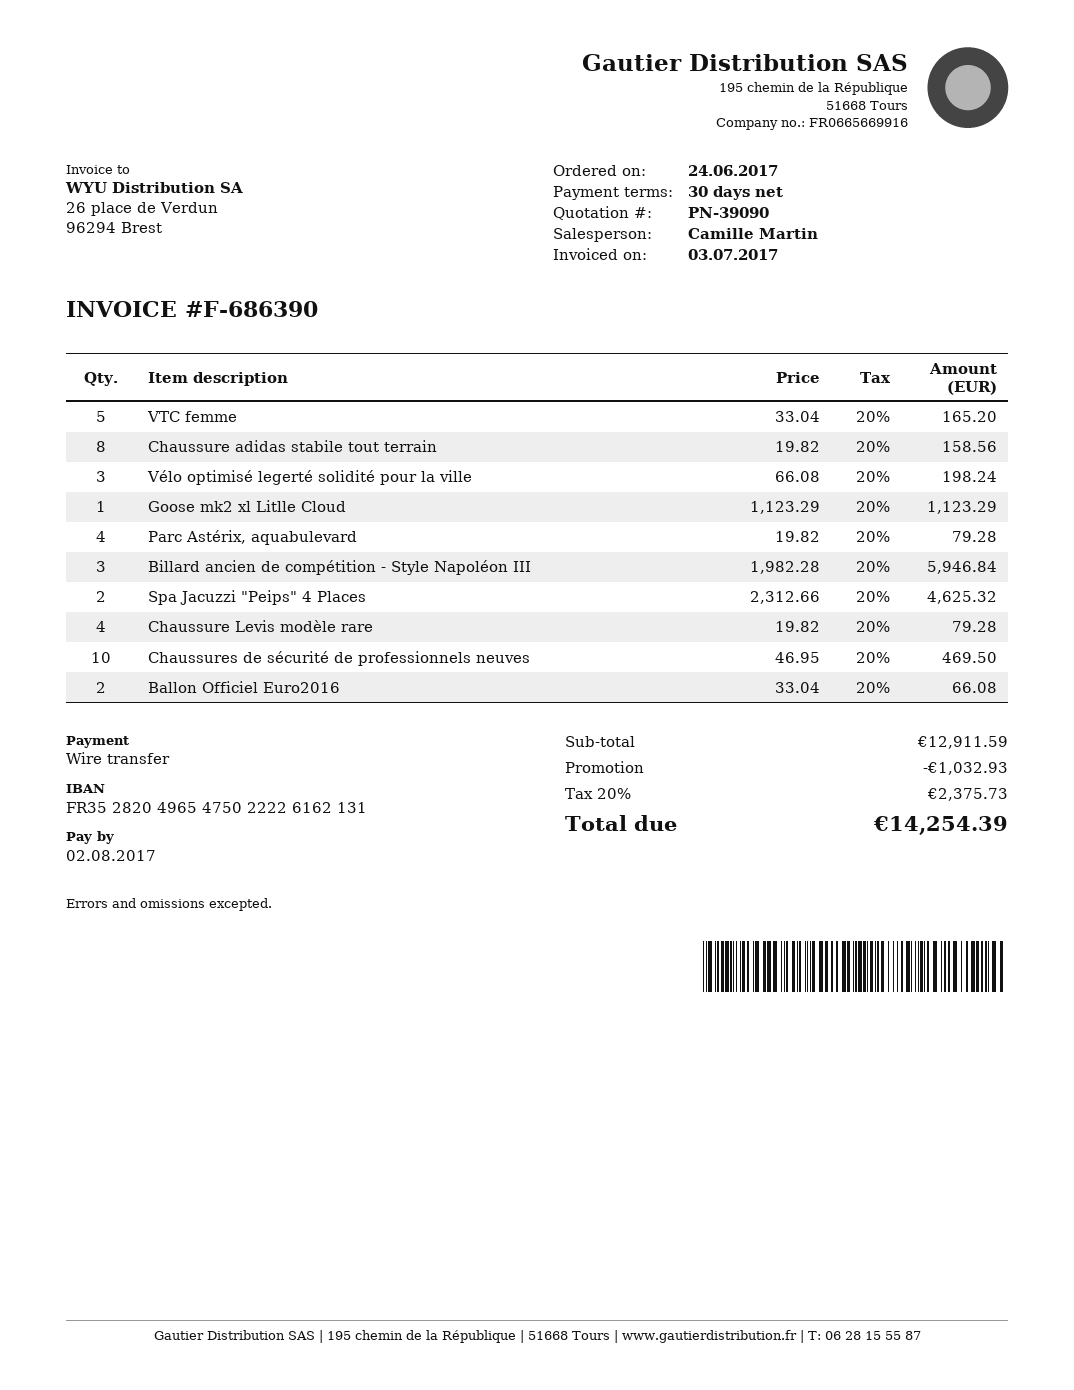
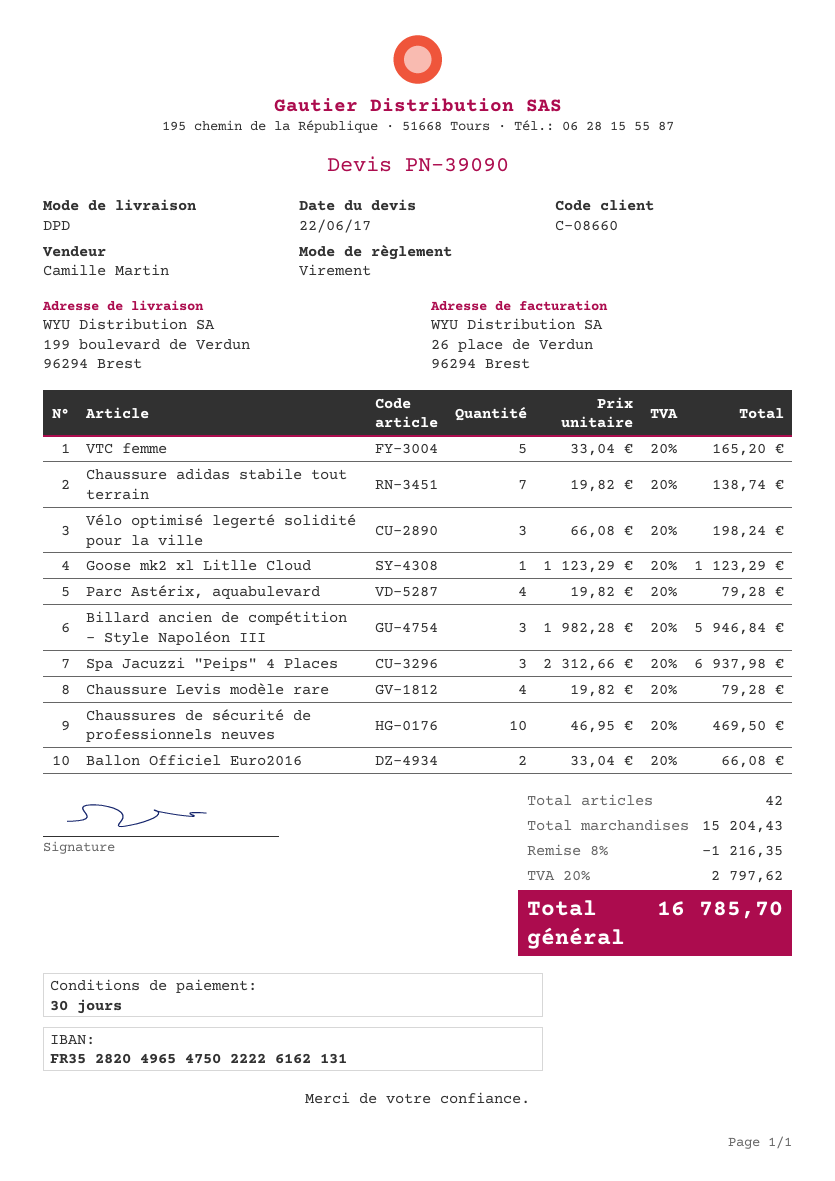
Chaussure adidas stabile tout terrain: 8 x 19.82 = 158.56 -> 7 x 19.82 = 138.74
Spa Jacuzzi "Peips" 4 Places: 2 x 2312.66 = 4625.32 -> 3 x 2312.66 = 6937.98
subtotal: 12911.59 -> 15204.43
discount: 1032.93 -> 1216.35
tax: 20% = 2375.73 -> 20% = 2797.62
total: 14254.39 -> 16785.70

